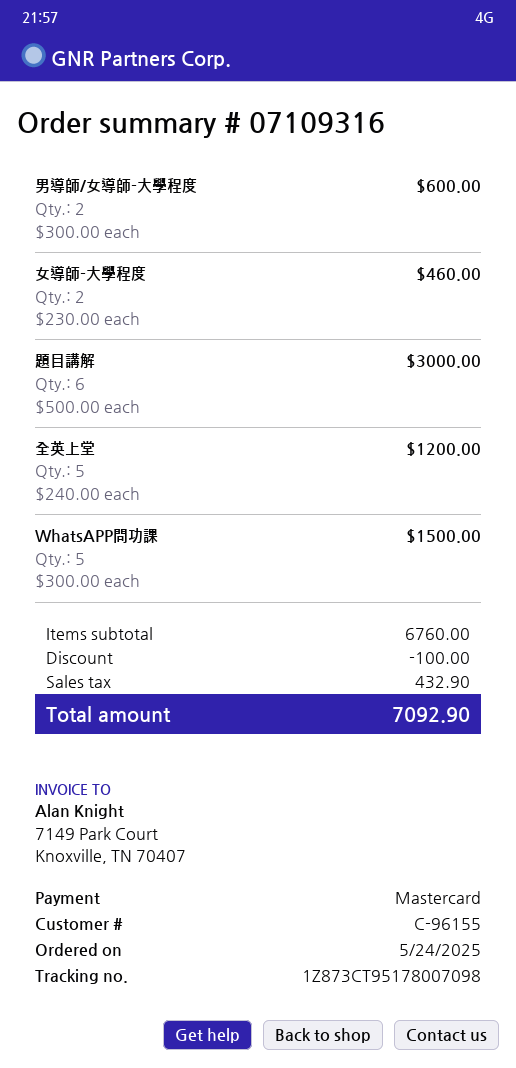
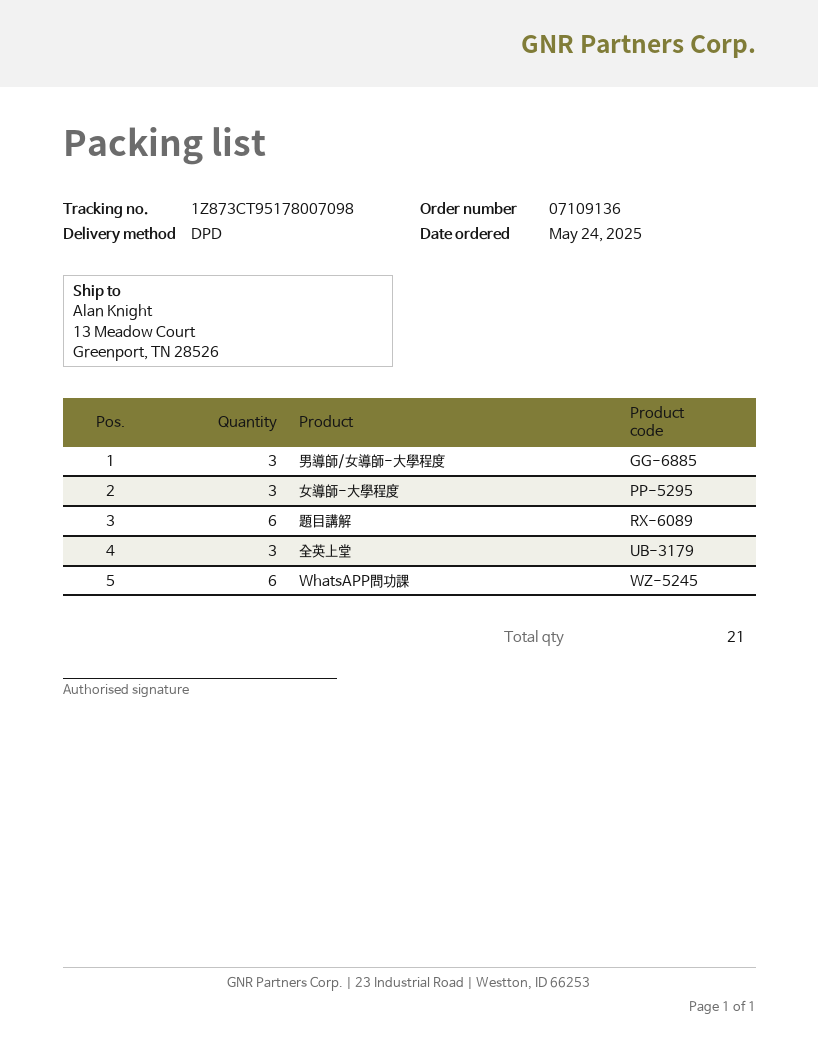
order number: 07109316 -> 07109136
男導師/女導師-大學程度: 2 -> 3
女導師-大學程度: 2 -> 3
全英上堂: 5 -> 3
WhatsAPP問功課: 5 -> 6

